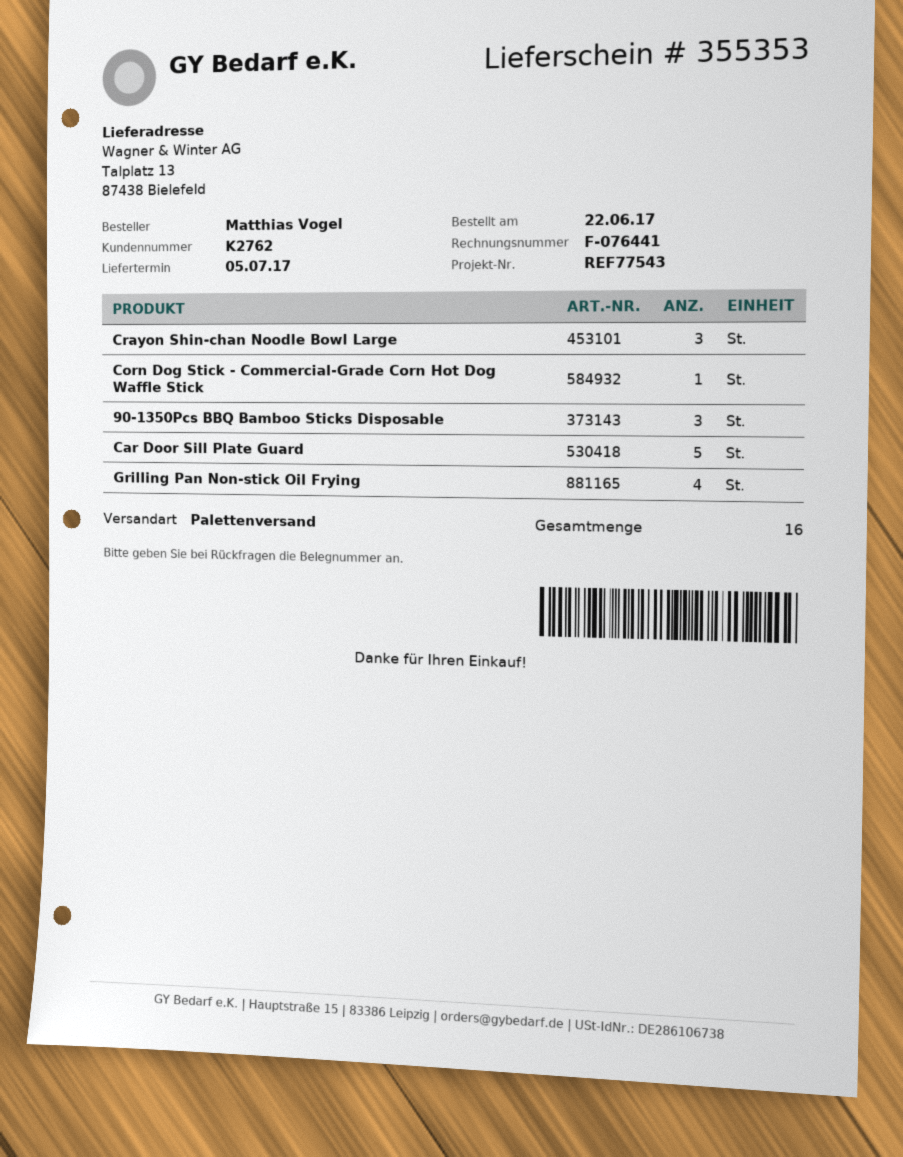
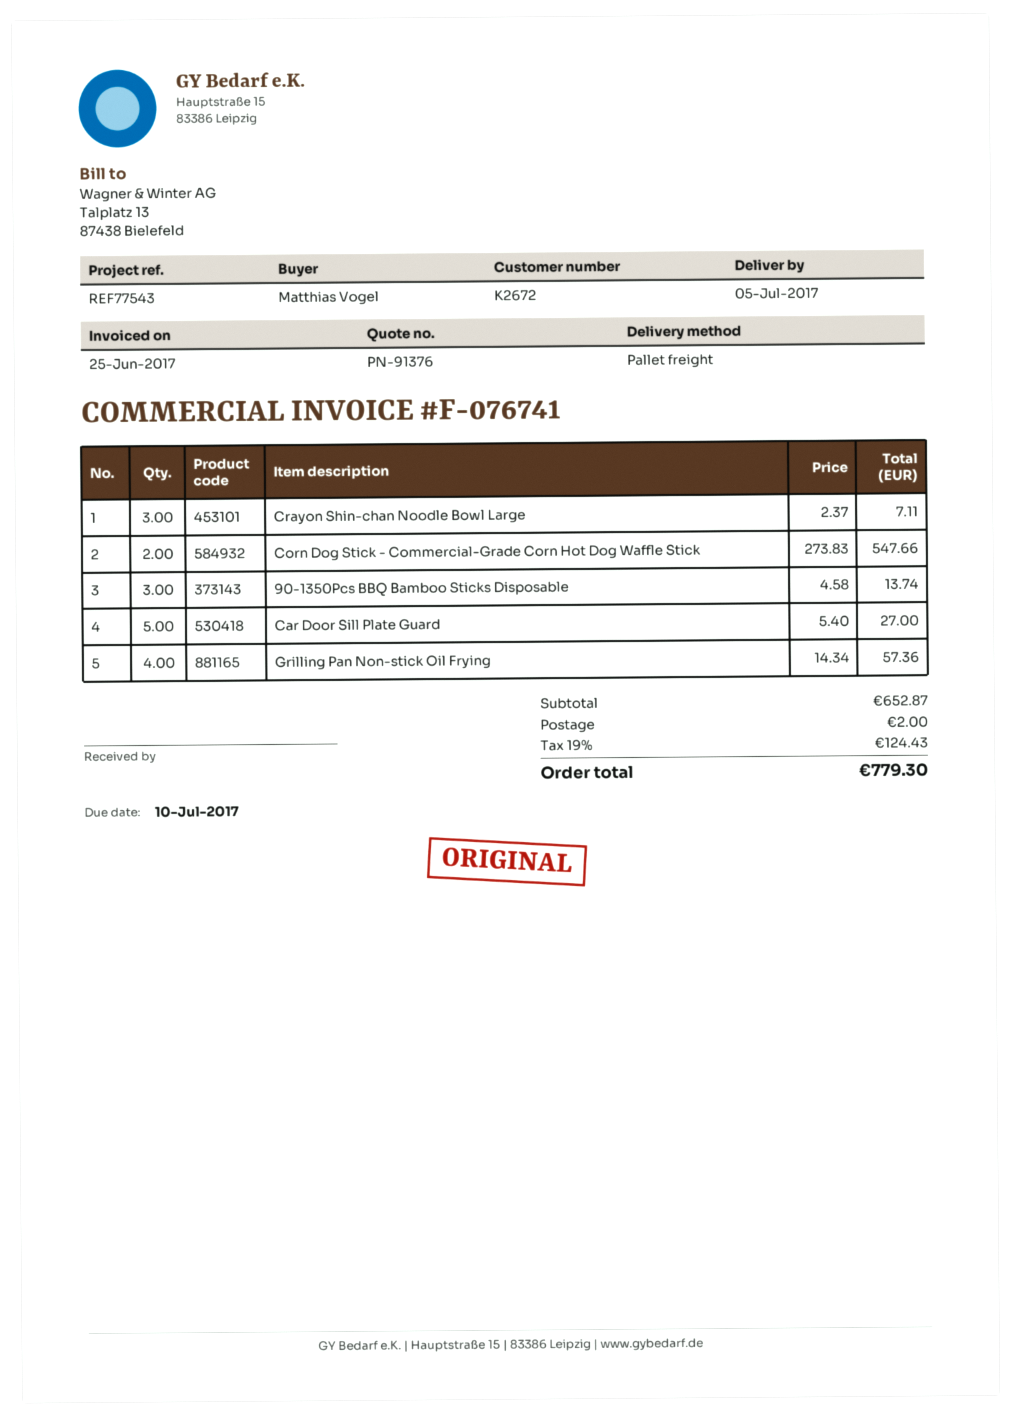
invoice number: F-076441 -> F-076741
customer number: K2762 -> K2672
Corn Dog Stick - Commercial-Grade Corn Hot Dog Waffle Stick: 1 -> 2

